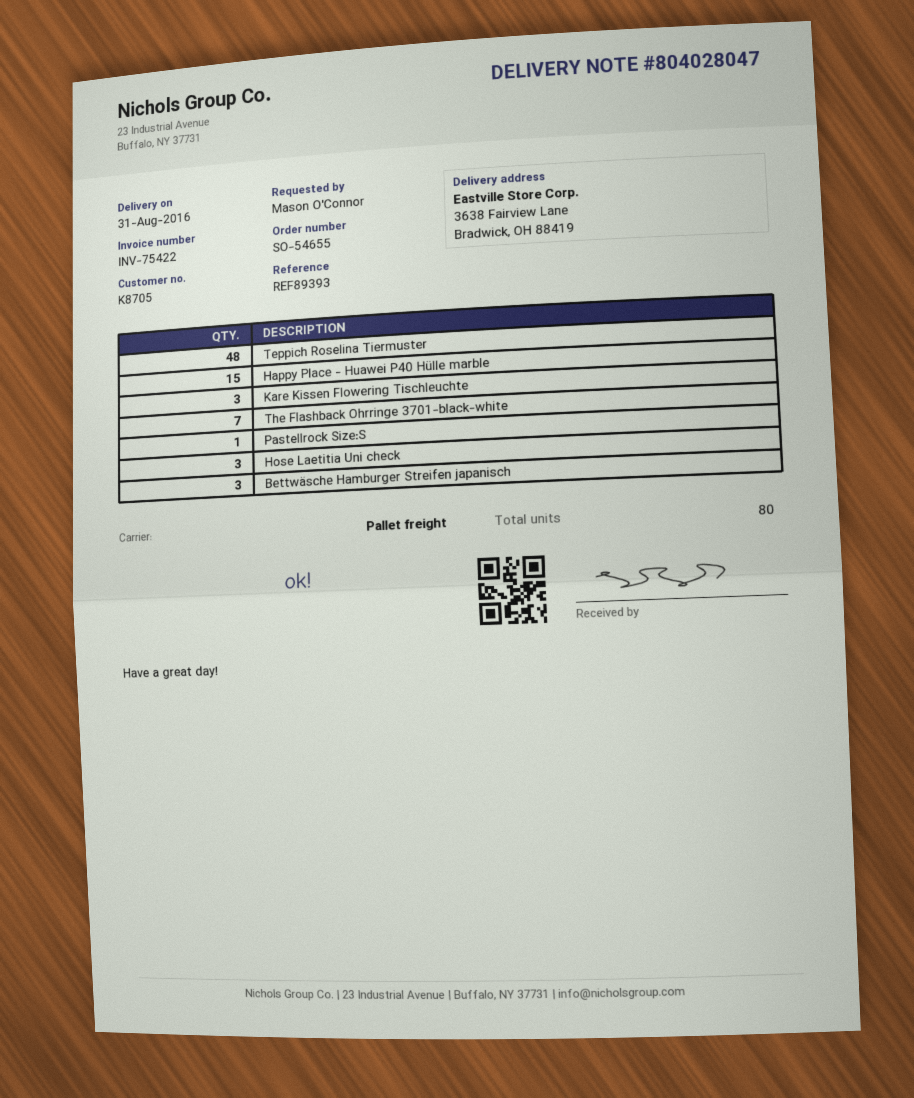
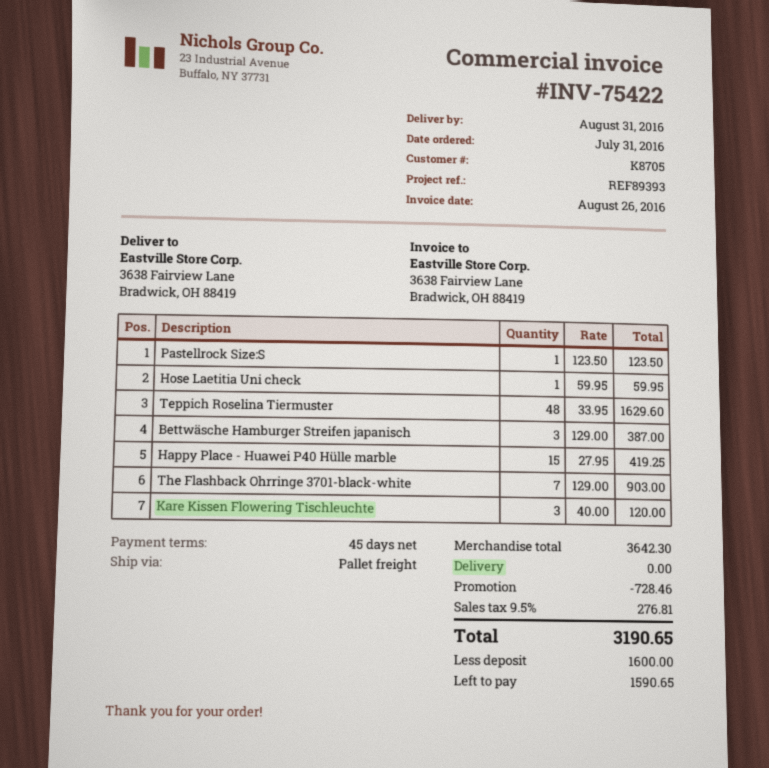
Hose Laetitia Uni check: 3 -> 1

